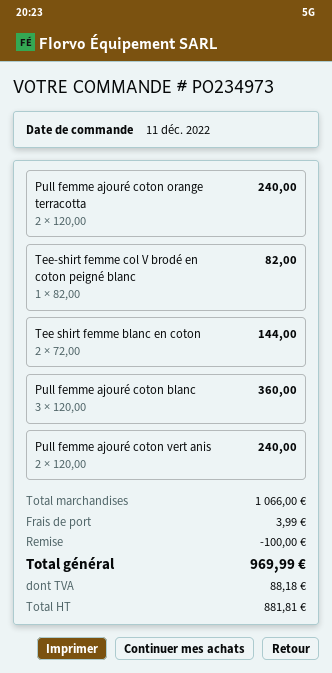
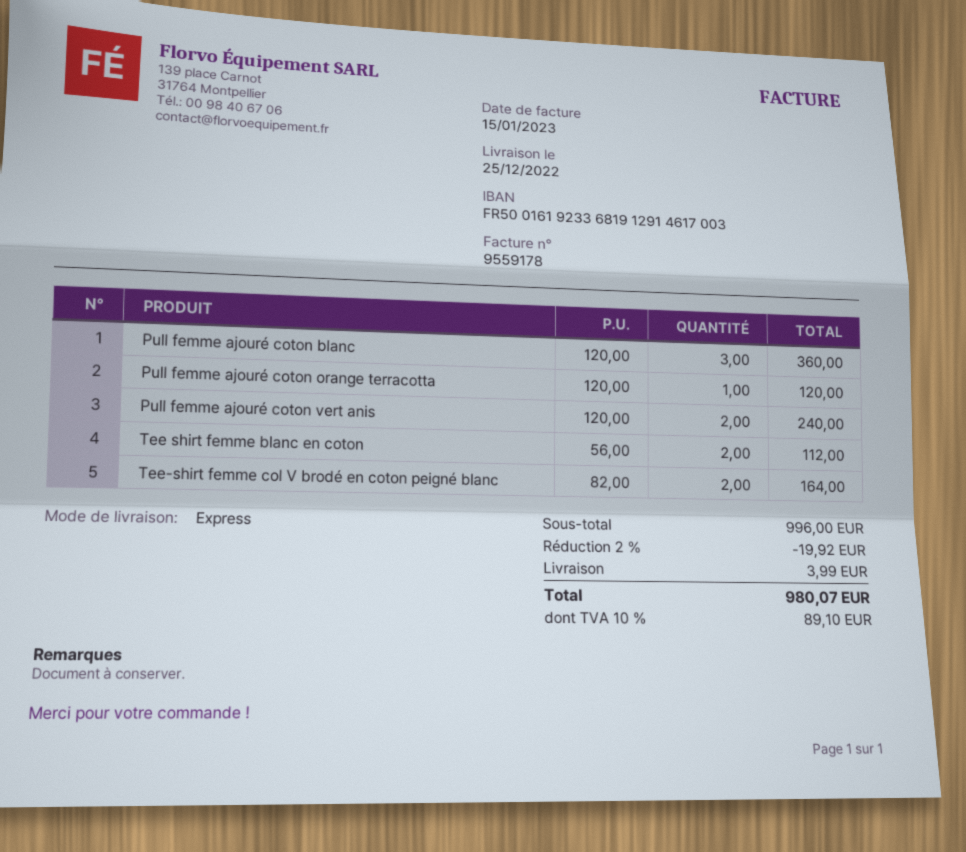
Pull femme ajouré coton orange terracotta: 2 x 120.00 = 240.00 -> 1 x 120.00 = 120.00
Tee-shirt femme col V brodé en coton peigné blanc: 1 x 82.00 = 82.00 -> 2 x 82.00 = 164.00
Tee shirt femme blanc en coton: 2 x 72.00 = 144.00 -> 2 x 56.00 = 112.00
subtotal: 1066.00 -> 996.00
discount: 100.00 -> 19.92
tax: 88.18 -> 89.10
total: 969.99 -> 980.07

